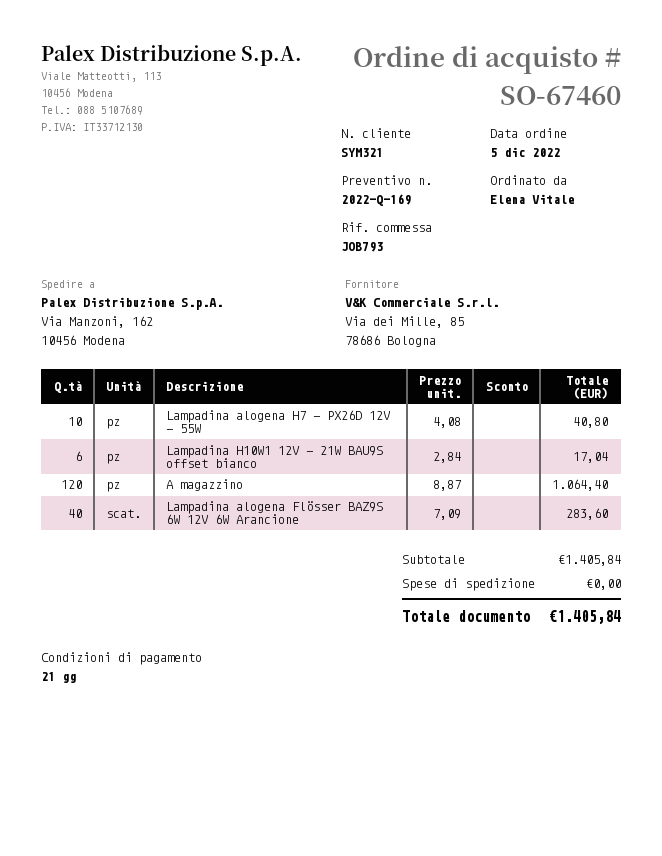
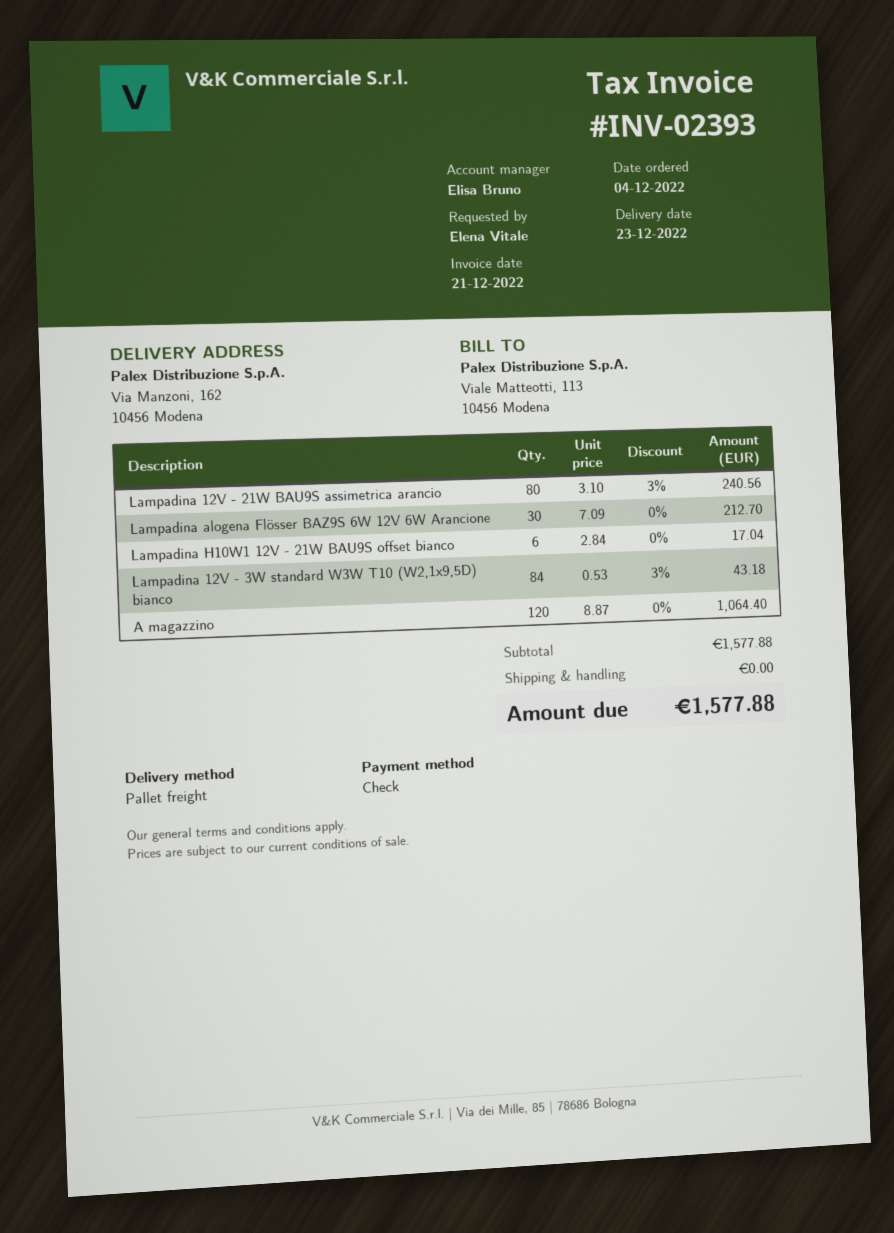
order date: 2022-12-05 -> 2022-12-04
Lampadina alogena H7 - PX26D 12V - 55W: 10 x 4.08 = 40.80 -> none
Lampadina alogena Flösser BAZ9S 6W 12V 6W Arancione: 40 x 7.09 = 283.60 -> 30 x 7.09 = 212.70
Lampadina 12V - 21W BAU9S assimetrica arancio: none -> 80 x 3.10 - 3% = 240.56
Lampadina 12V - 3W standard W3W T10 (W2,1x9,5D) bianco: none -> 84 x 0.53 - 3% = 43.18
subtotal: 1405.84 -> 1577.88
total: 1405.84 -> 1577.88

